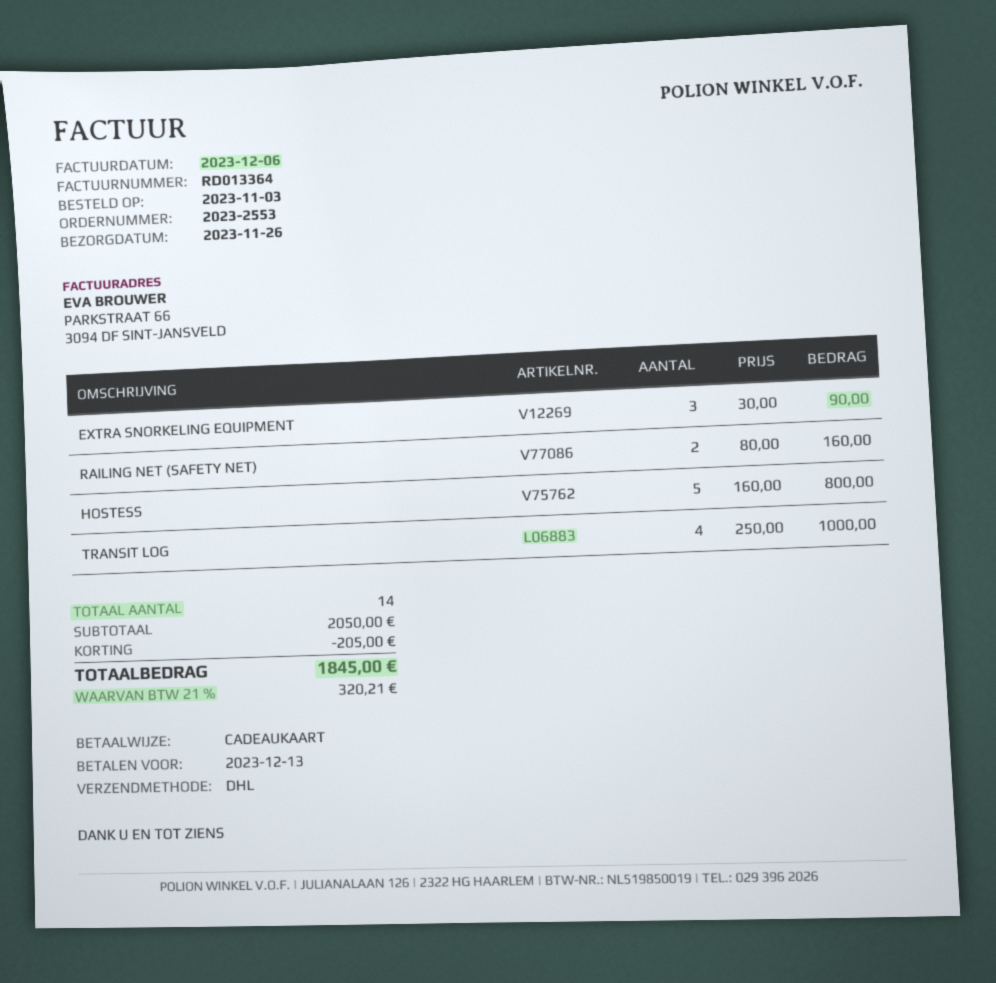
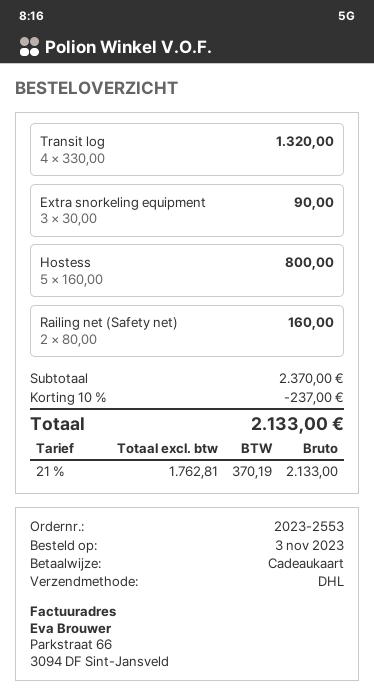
TRANSIT LOG: 4 x 250.00 = 1000.00 -> 4 x 330.00 = 1320.00
subtotal: 2050.00 -> 2370.00
discount: 205.00 -> 237.00
tax: 21% = 320.21 -> 21% = 370.19
total: 1845.00 -> 2133.00

